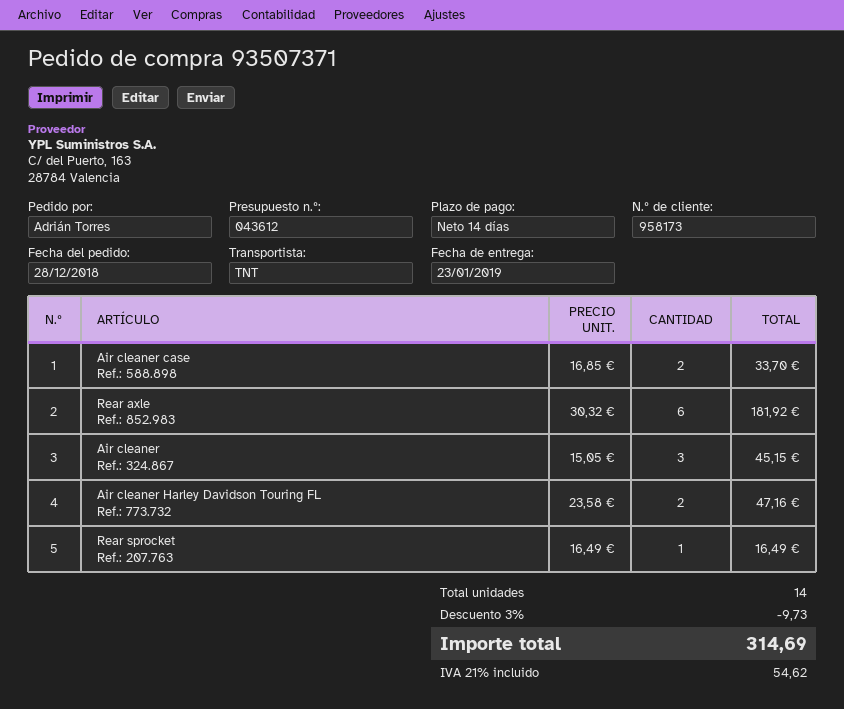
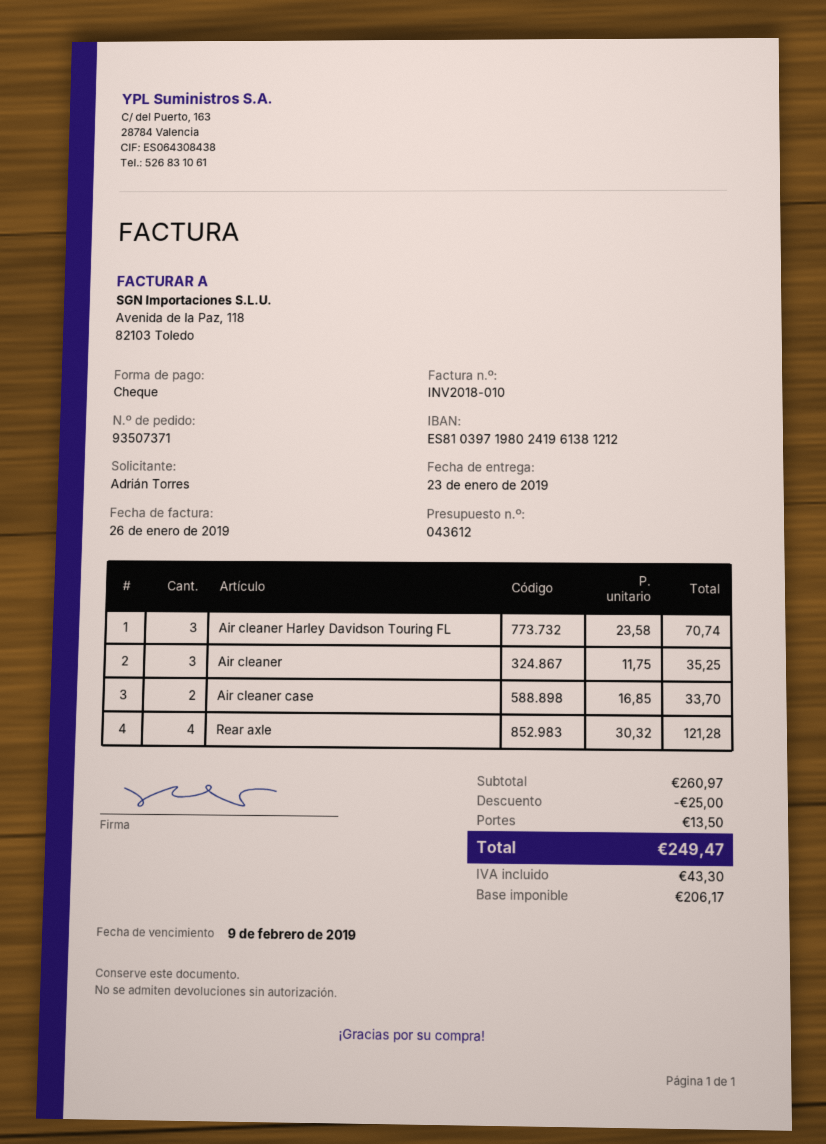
Rear axle: 6 x 30.32 = 181.92 -> 4 x 30.32 = 121.28
Air cleaner: 3 x 15.05 = 45.15 -> 3 x 11.75 = 35.25
Air cleaner Harley Davidson Touring FL: 2 x 23.58 = 47.16 -> 3 x 23.58 = 70.74
Rear sprocket: 1 x 16.49 = 16.49 -> none
discount: 9.73 -> 25.00
shipping: none -> 13.50
tax: 54.62 -> 43.30
total: 314.69 -> 249.47

